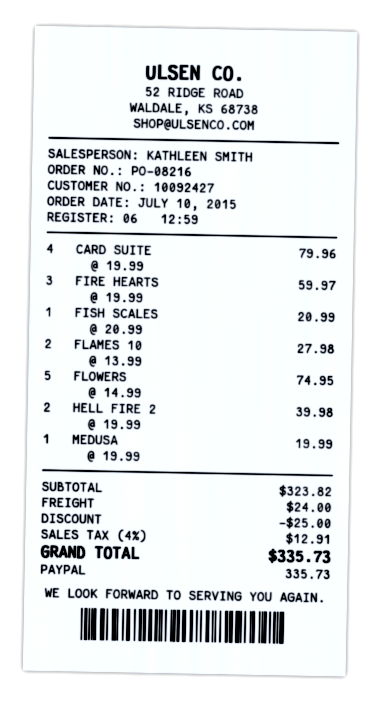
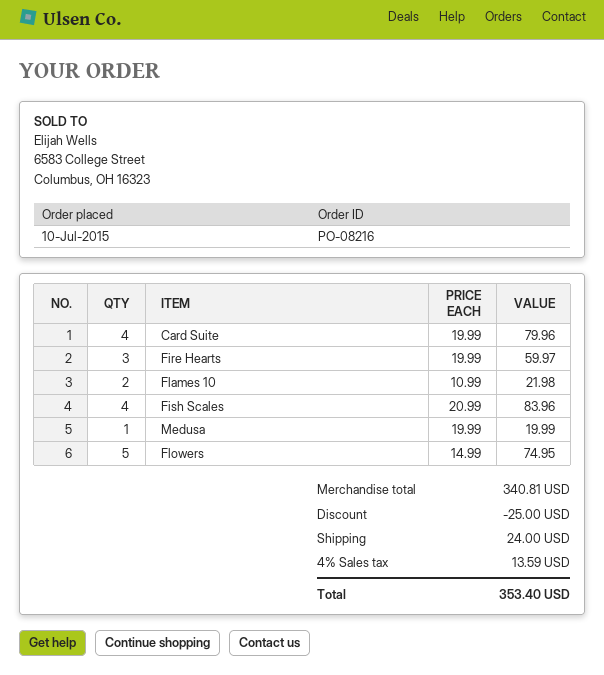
FISH SCALES: 1 x 20.99 = 20.99 -> 4 x 20.99 = 83.96
FLAMES 10: 2 x 13.99 = 27.98 -> 2 x 10.99 = 21.98
HELL FIRE 2: 2 x 19.99 = 39.98 -> none
subtotal: 323.82 -> 340.81
tax: 4% = 12.91 -> 4% = 13.59
total: 335.73 -> 353.40

